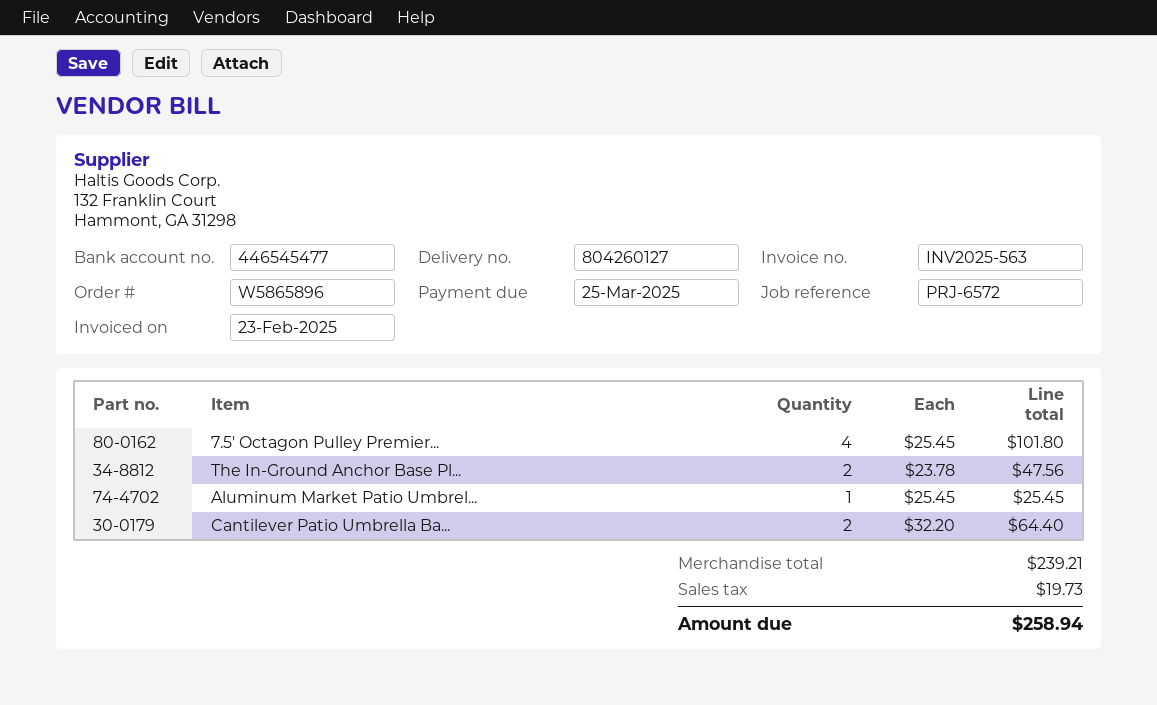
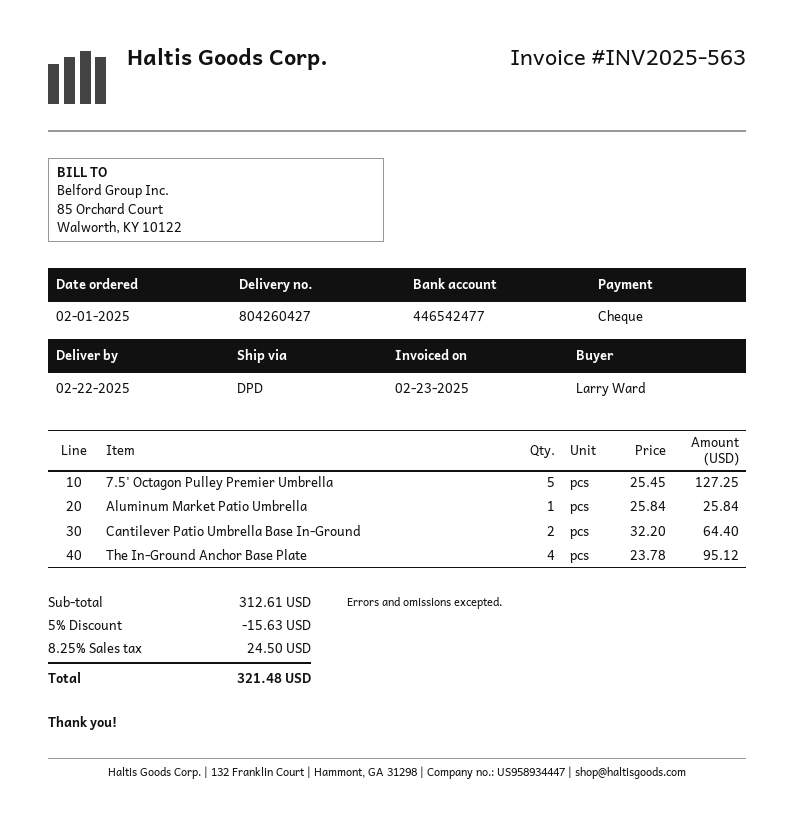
delivery note number: 804260127 -> 804260427
bank account: 446545477 -> 446542477
7.5' Octagon Pulley Premier...: 4 x 25.45 = 101.80 -> 5 x 25.45 = 127.25
The In-Ground Anchor Base Pl...: 2 x 23.78 = 47.56 -> 4 x 23.78 = 95.12
Aluminum Market Patio Umbrel...: 1 x 25.45 = 25.45 -> 1 x 25.84 = 25.84
subtotal: 239.21 -> 312.61
discount: none -> 5% = 15.63
tax: 19.73 -> 24.50
total: 258.94 -> 321.48

